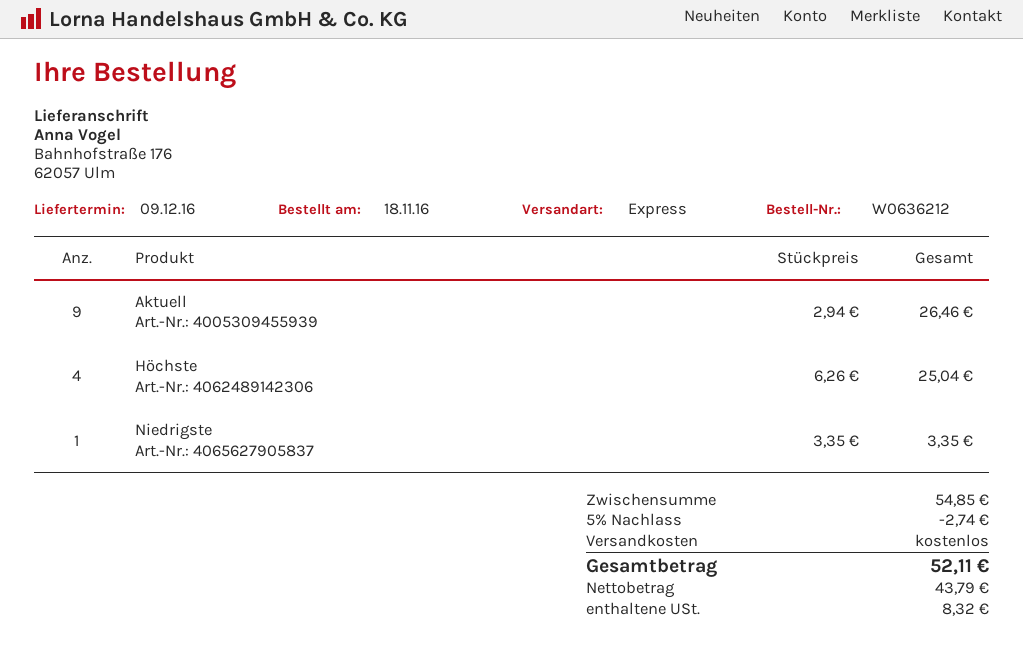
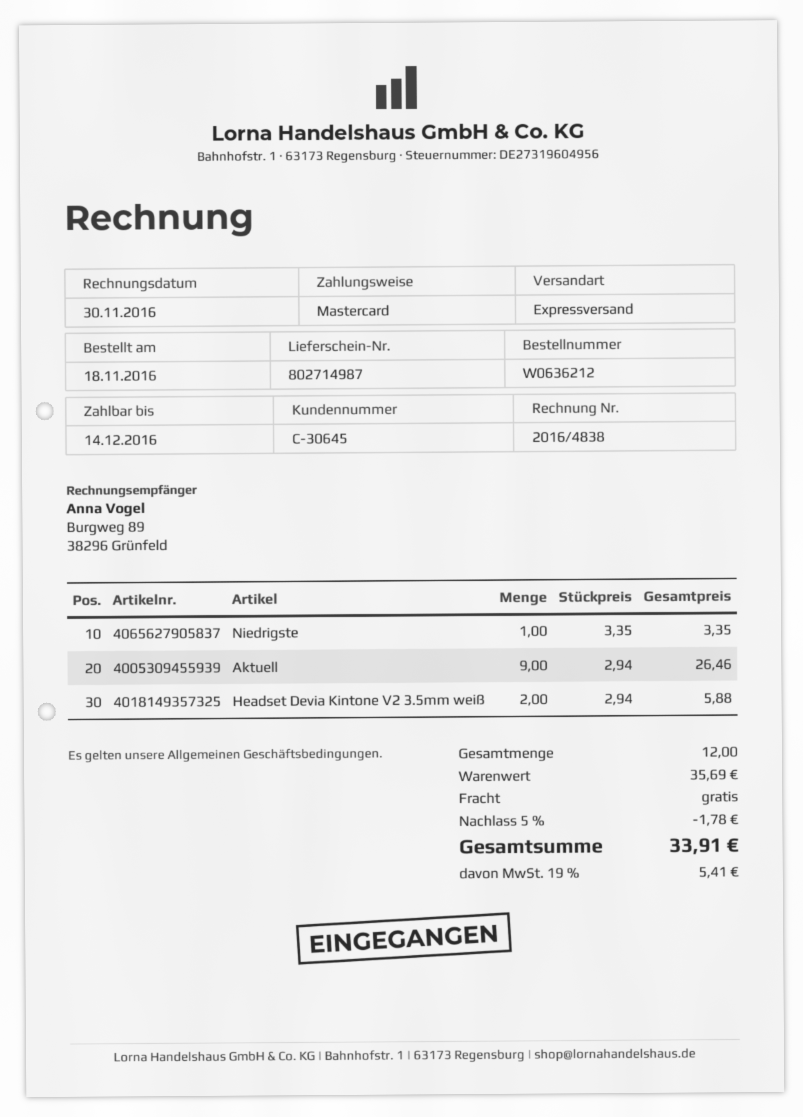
Höchste: 4 x 6.26 = 25.04 -> none
Headset Devia Kintone V2 3.5mm weiß: none -> 2 x 2.94 = 5.88
subtotal: 54.85 -> 35.69
discount: 5% = 2.74 -> 5% = 1.78
tax: 8.32 -> 5.41
total: 52.11 -> 33.91

